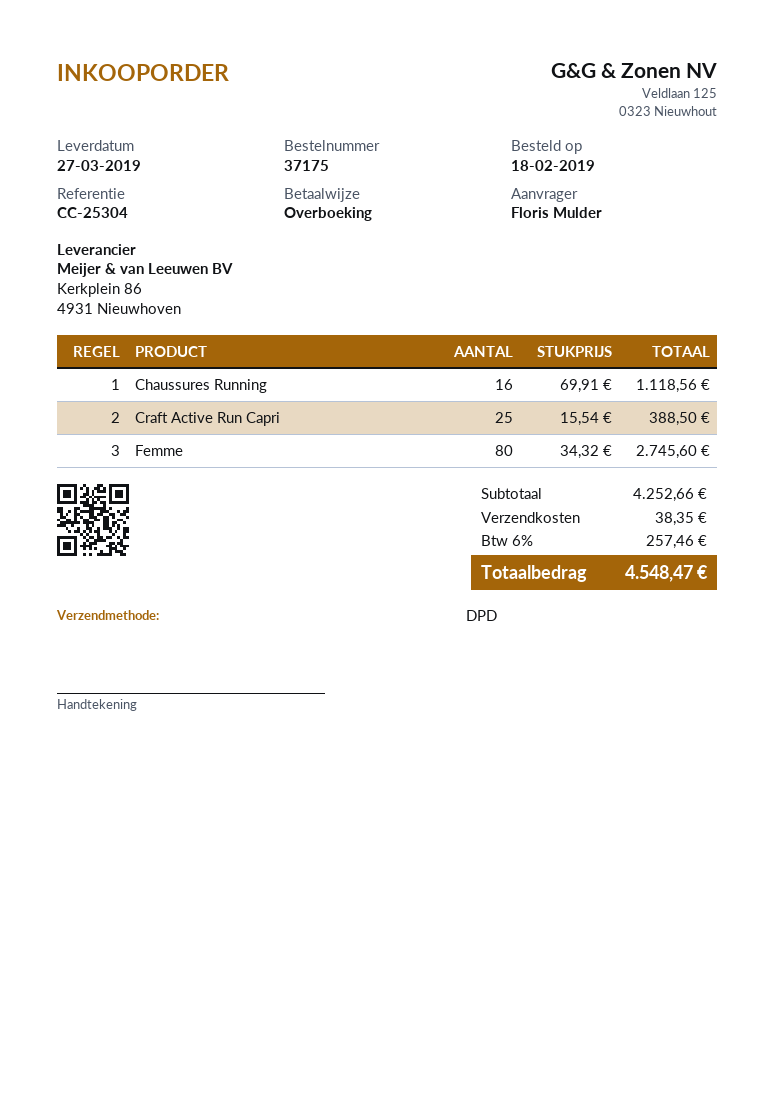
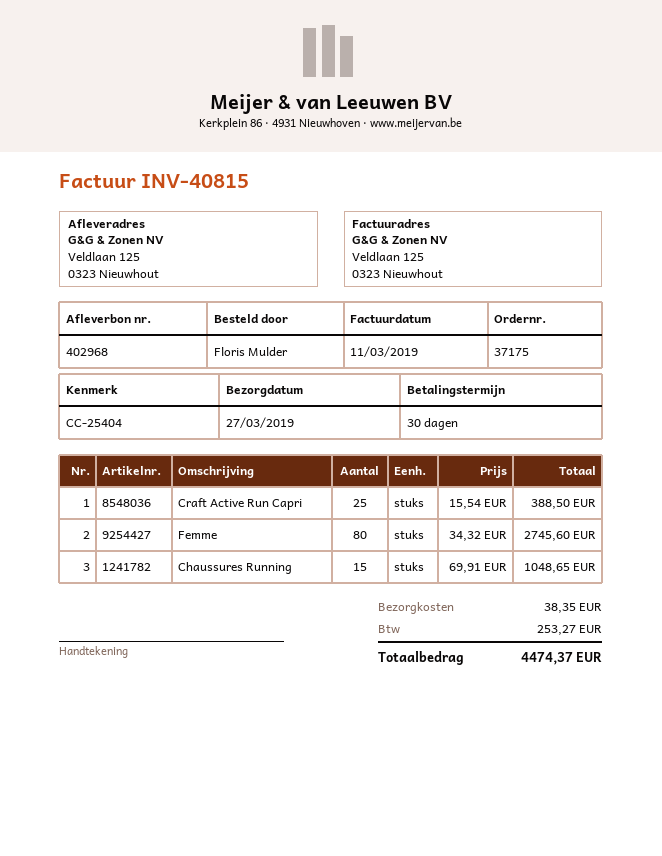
reference: CC-25304 -> CC-25404
Chaussures Running: 16 x 69.91 = 1118.56 -> 15 x 69.91 = 1048.65
tax: 257.46 -> 253.27
total: 4548.47 -> 4474.37

